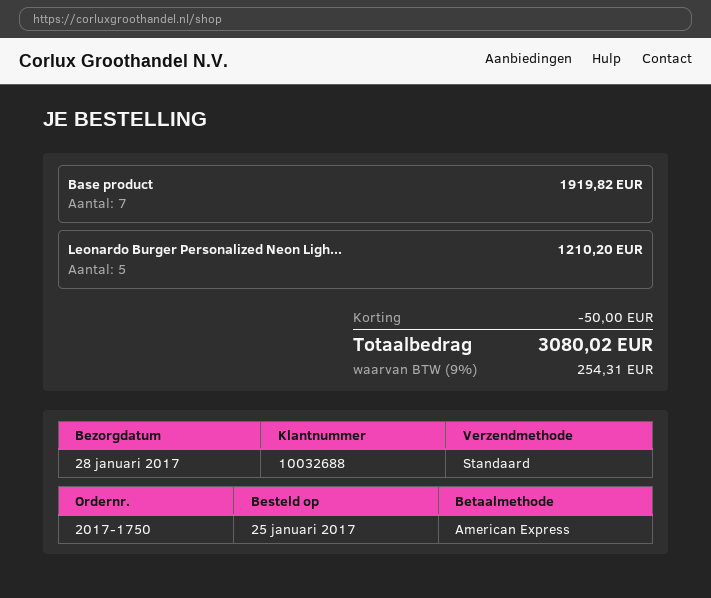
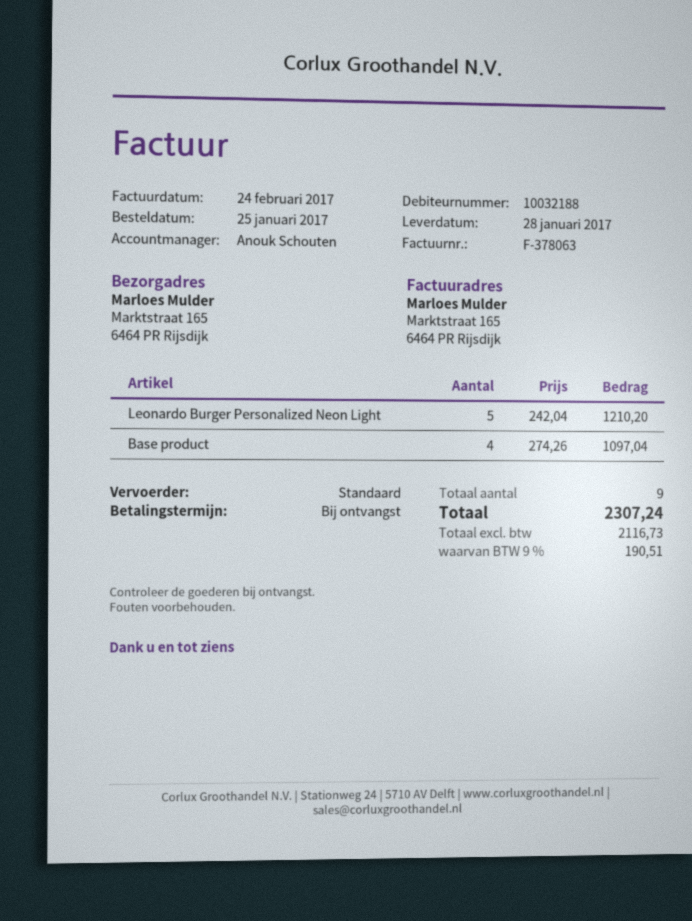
customer number: 10032688 -> 10032188
Base product: 7 for 1919.82 -> 4 for 1097.04
discount: 50.00 -> none
tax: 9% = 254.31 -> 9% = 190.51
total: 3080.02 -> 2307.24

